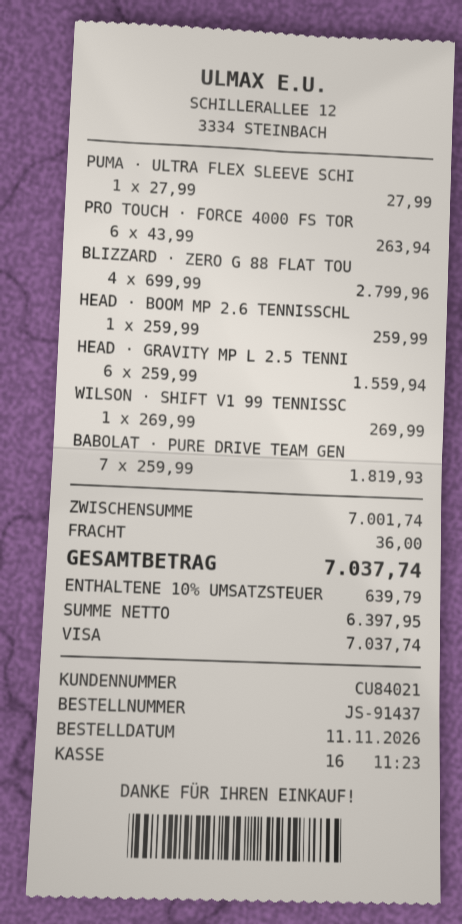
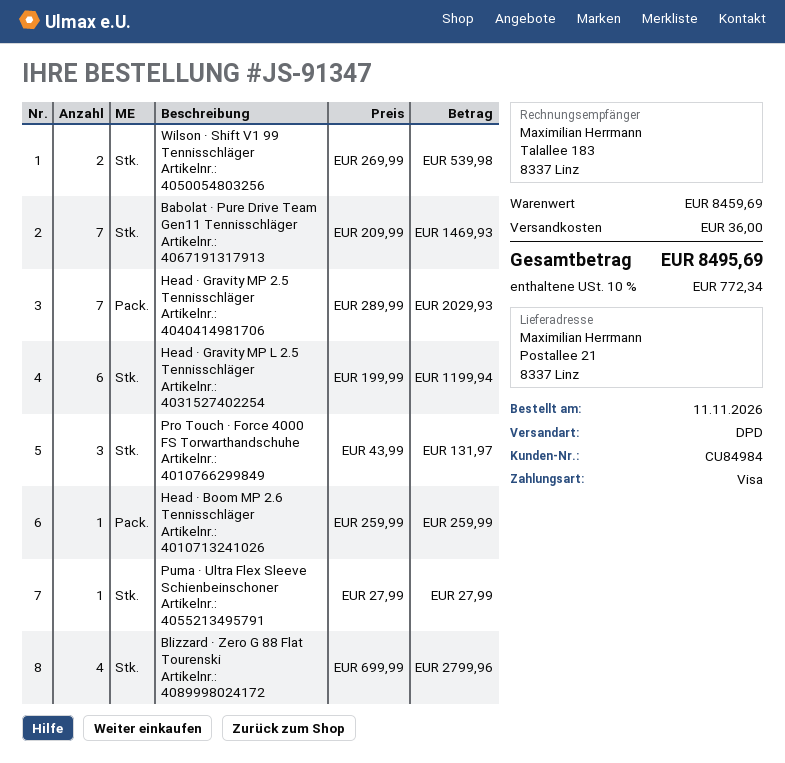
order number: JS-91437 -> JS-91347
customer number: CU84021 -> CU84984
PRO TOUCH · FORCE 4000 FS TOR: 6 x 43.99 = 263.94 -> 3 x 43.99 = 131.97
HEAD · GRAVITY MP L 2.5 TENNI: 6 x 259.99 = 1559.94 -> 6 x 199.99 = 1199.94
WILSON · SHIFT V1 99 TENNISSC: 1 x 269.99 = 269.99 -> 2 x 269.99 = 539.98
BABOLAT · PURE DRIVE TEAM GEN: 7 x 259.99 = 1819.93 -> 7 x 209.99 = 1469.93
Head · Gravity MP 2.5 Tennisschläger: none -> 7 x 289.99 = 2029.93
subtotal: 7001.74 -> 8459.69
tax: 10% = 639.79 -> 10% = 772.34
total: 7037.74 -> 8495.69

